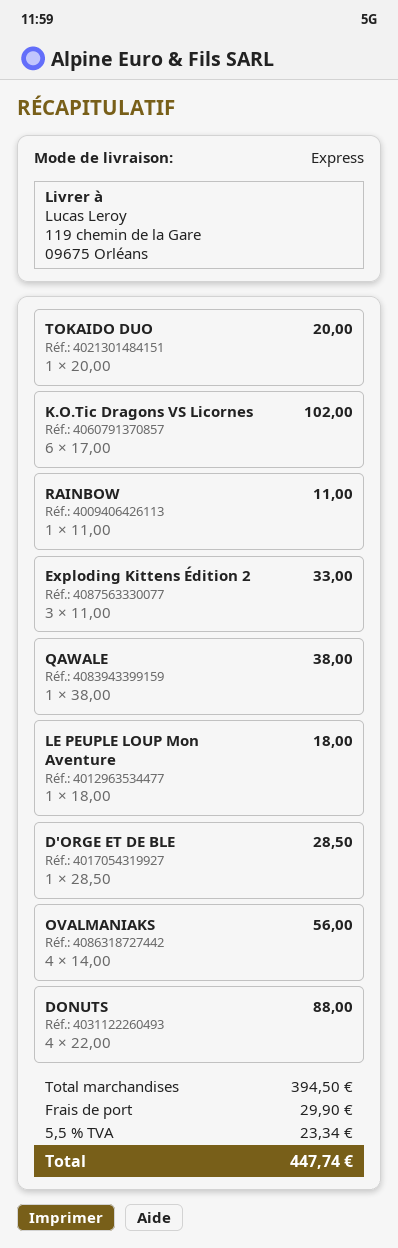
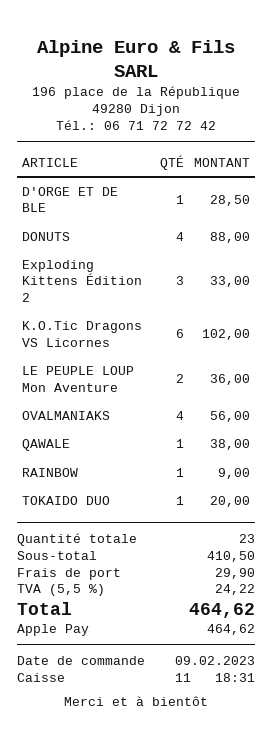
RAINBOW: 1 for 11.00 -> 1 for 9.00
LE PEUPLE LOUP Mon Aventure: 1 for 18.00 -> 2 for 36.00
subtotal: 394.50 -> 410.50
tax: 5.5% = 23.34 -> 5.5% = 24.22
total: 447.74 -> 464.62

